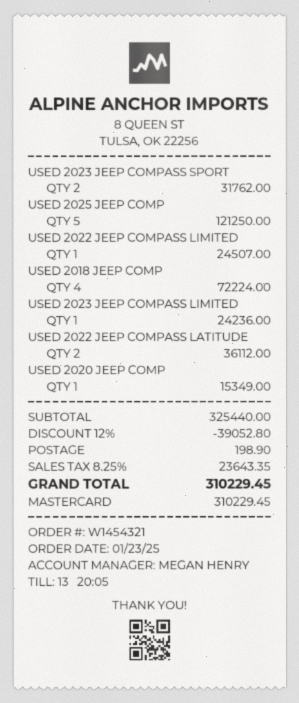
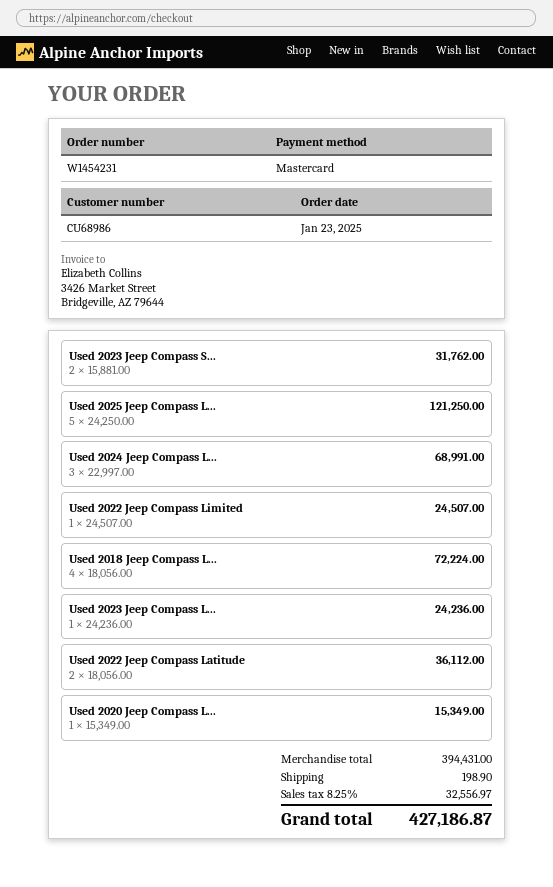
order number: W1454321 -> W1454231
Used 2024 Jeep Compass L...: none -> 3 for 68991.00
subtotal: 325440.00 -> 394431.00
discount: 12% = 39052.80 -> none
tax: 8.25% = 23643.35 -> 8.25% = 32556.97
total: 310229.45 -> 427186.87

